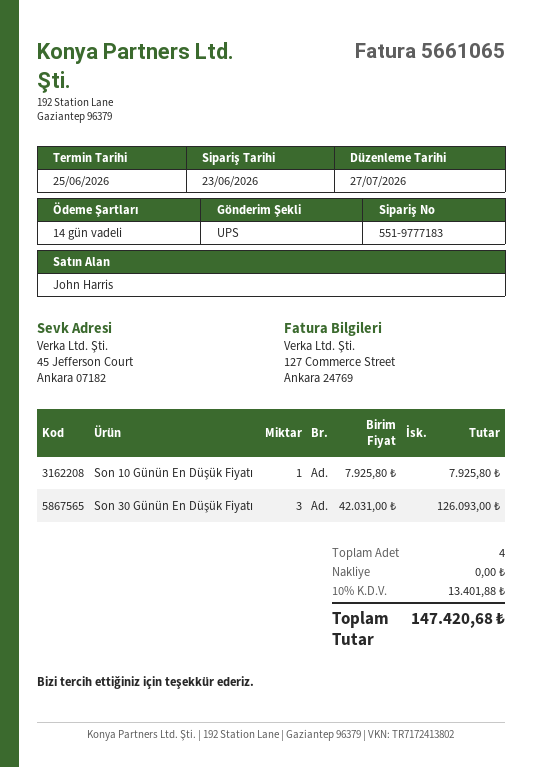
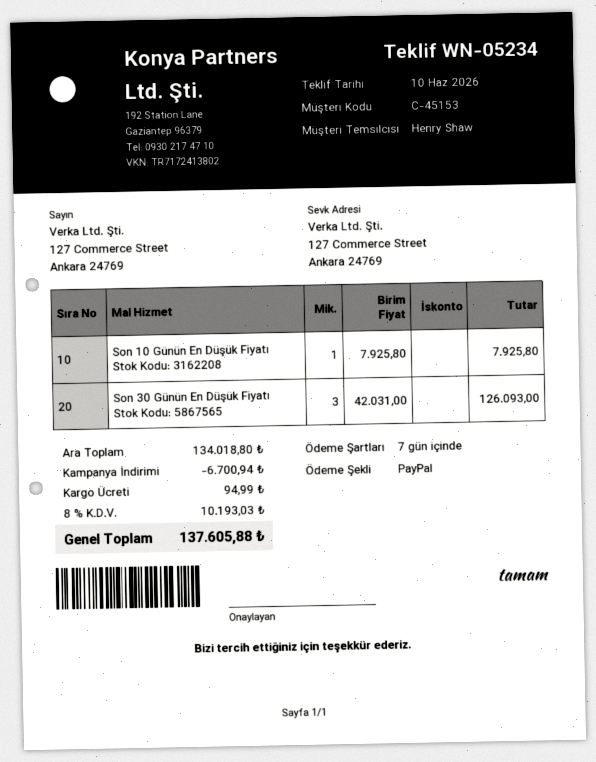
payment terms: 14 days -> 7 days
ship to: 45 Jefferson Court, Ankara 07182 -> 127 Commerce Street, Ankara 24769
discount: none -> 6700.94
shipping: 0.00 -> 94.99
tax: 10% = 13401.88 -> 8% = 10193.03
total: 147420.68 -> 137605.88

